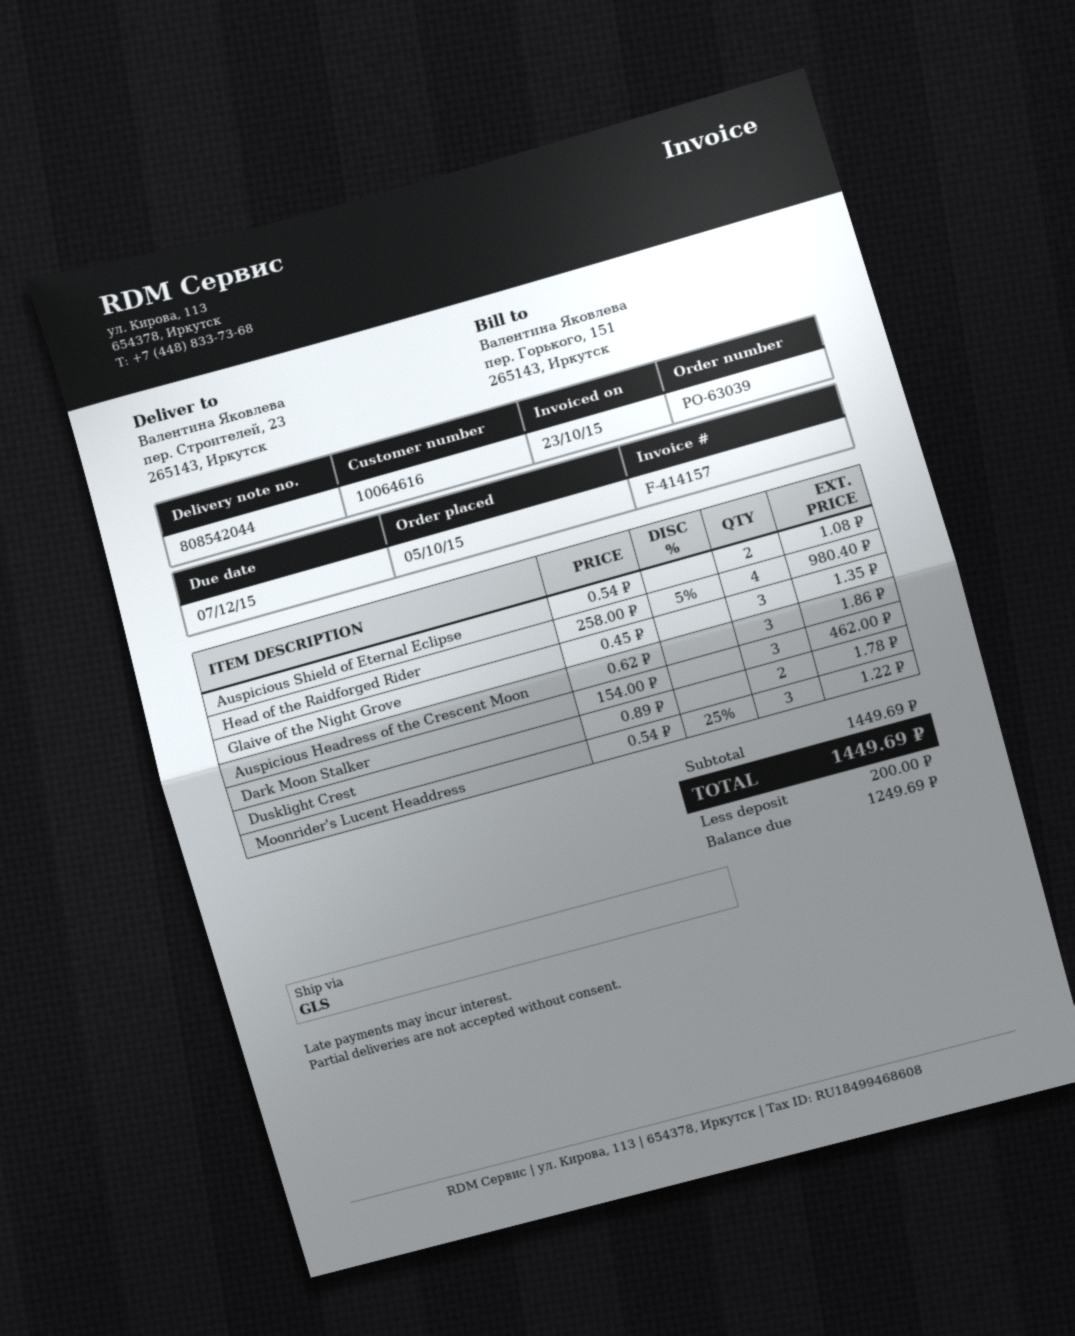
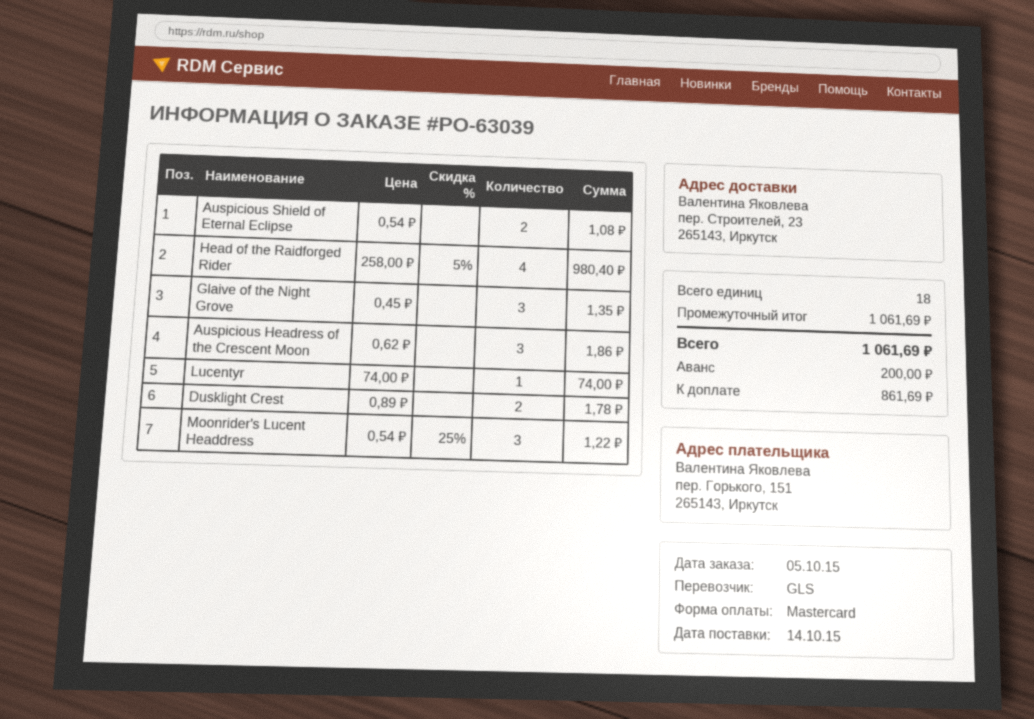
Dark Moon Stalker: 3 x 154.00 = 462.00 -> none
Lucentyr: none -> 1 x 74.00 = 74.00
subtotal: 1449.69 -> 1061.69
total: 1449.69 -> 1061.69
balance: 1249.69 -> 861.69

